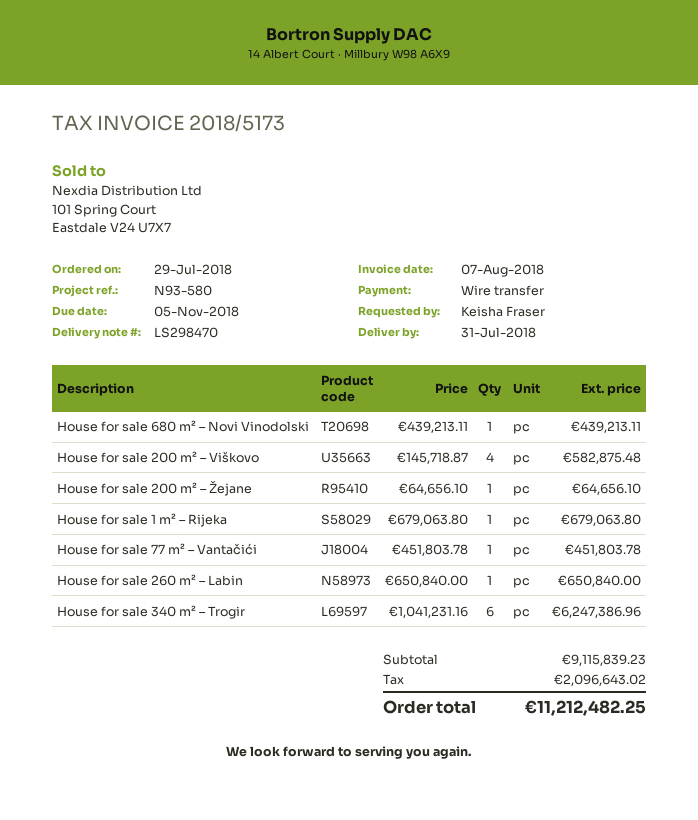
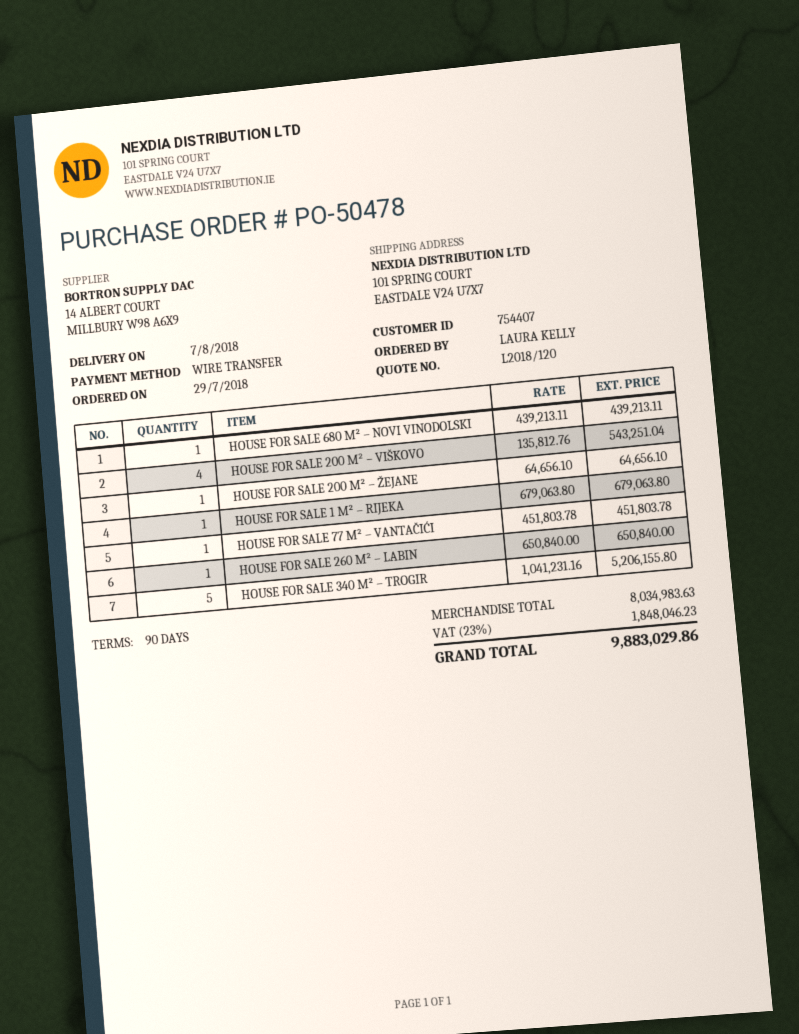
delivery date: 2018-07-31 -> 2018-08-07
ordered by: Keisha Fraser -> LAURA KELLY
House for sale 200 m² – Viškovo: 4 x 145718.87 = 582875.48 -> 4 x 135812.76 = 543251.04
House for sale 340 m² – Trogir: 6 x 1041231.16 = 6247386.96 -> 5 x 1041231.16 = 5206155.80
subtotal: 9115839.23 -> 8034983.63
tax: 2096643.02 -> 1848046.23
total: 11212482.25 -> 9883029.86

